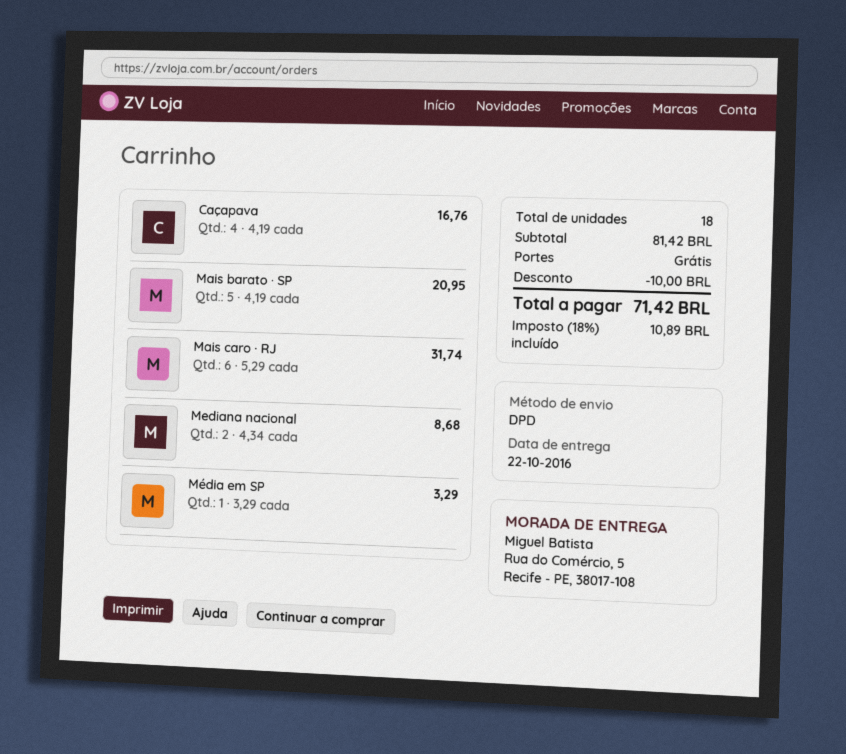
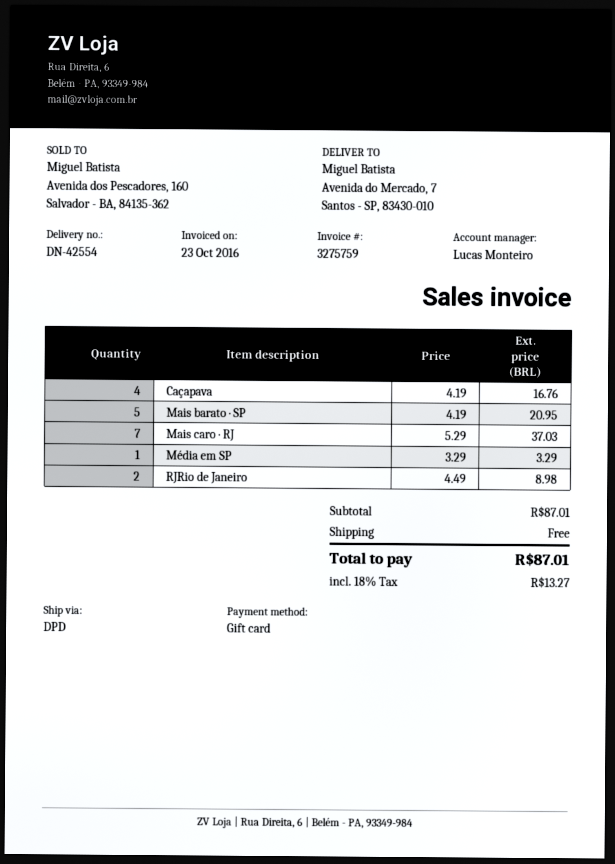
ship to: Rua do Comércio, 5, Recife - PE, 38017-108 -> Avenida do Mercado, 7, Santos - SP, 83430-010
Mais caro · RJ: 6 x 5.29 = 31.74 -> 7 x 5.29 = 37.03
Mediana nacional: 2 x 4.34 = 8.68 -> none
RJRio de Janeiro: none -> 2 x 4.49 = 8.98
subtotal: 81.42 -> 87.01
discount: 10.00 -> none
tax: 18% = 10.89 -> 18% = 13.27
total: 71.42 -> 87.01

